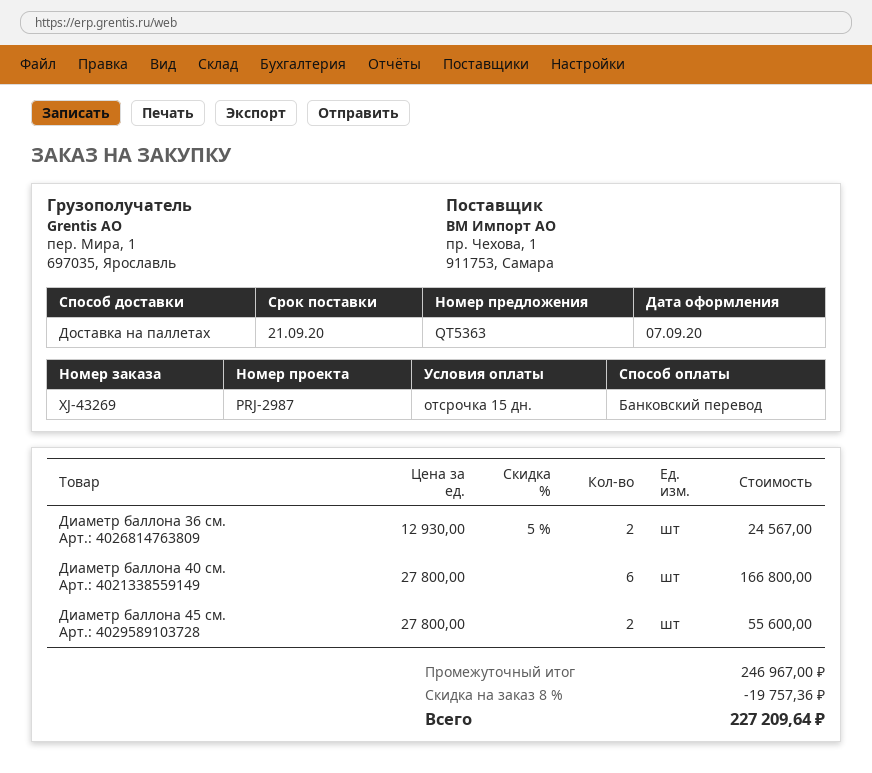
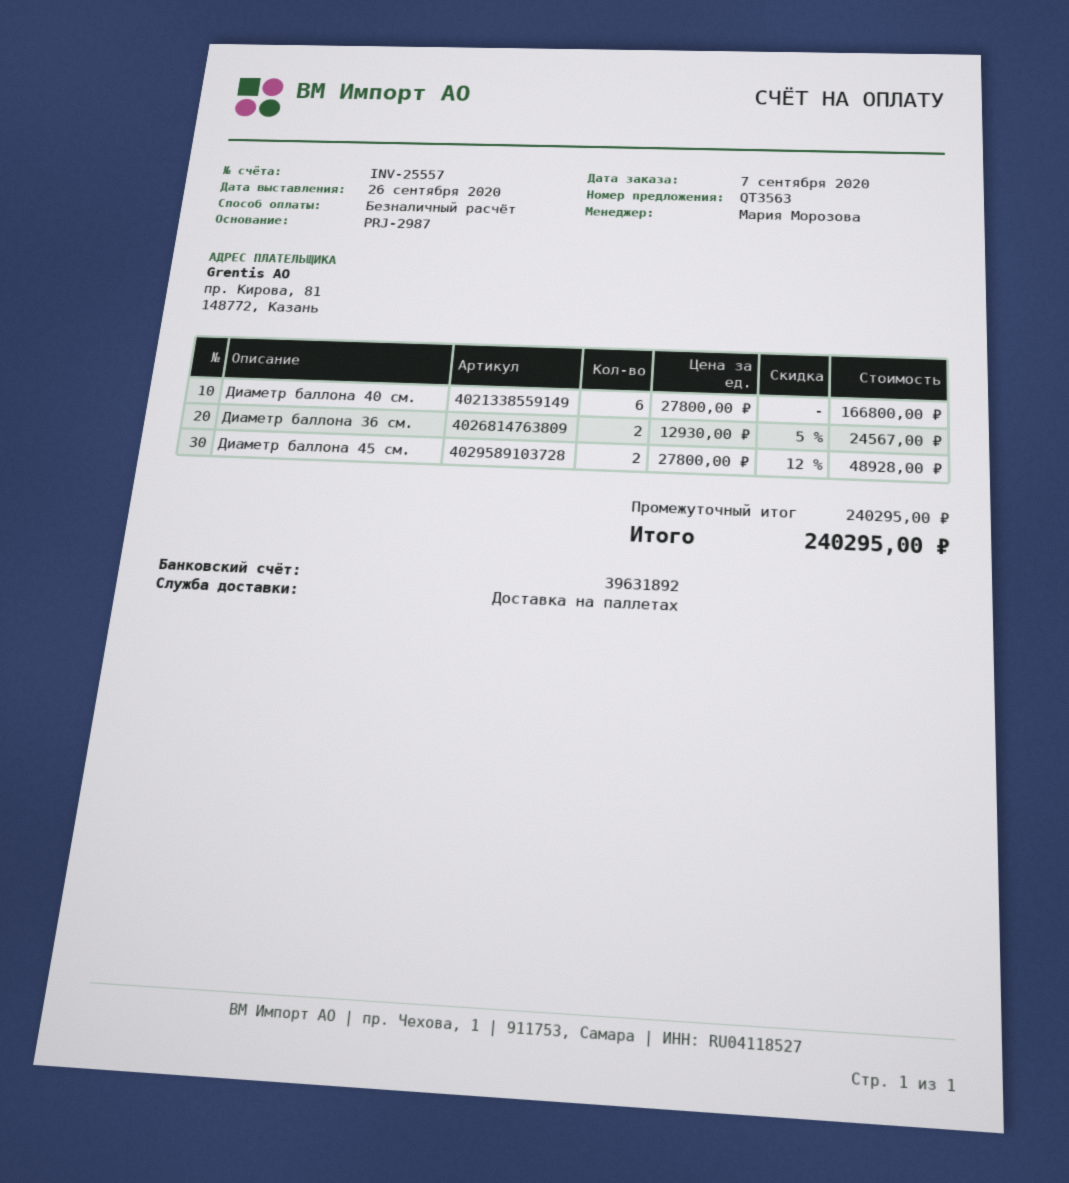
quote number: QT5363 -> QT3563
Диаметр баллона 45 см.: 2 x 27800.00 = 55600.00 -> 2 x 27800.00 - 12% = 48928.00
subtotal: 246967.00 -> 240295.00
discount: 8% = 19757.36 -> none
total: 227209.64 -> 240295.00

